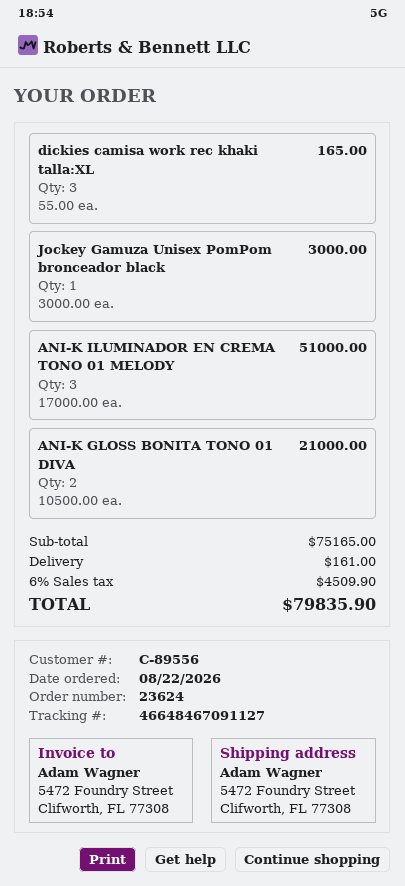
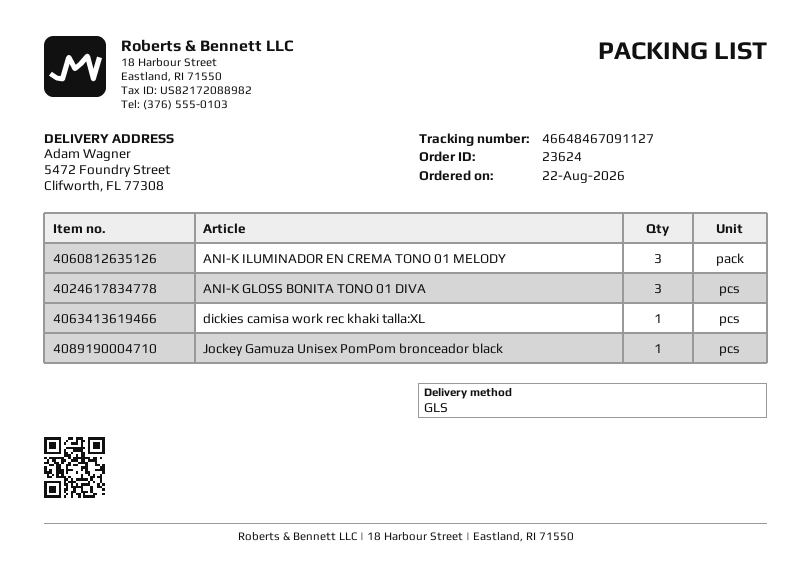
dickies camisa work rec khaki talla:XL: 3 -> 1
ANI-K GLOSS BONITA TONO 01 DIVA: 2 -> 3

